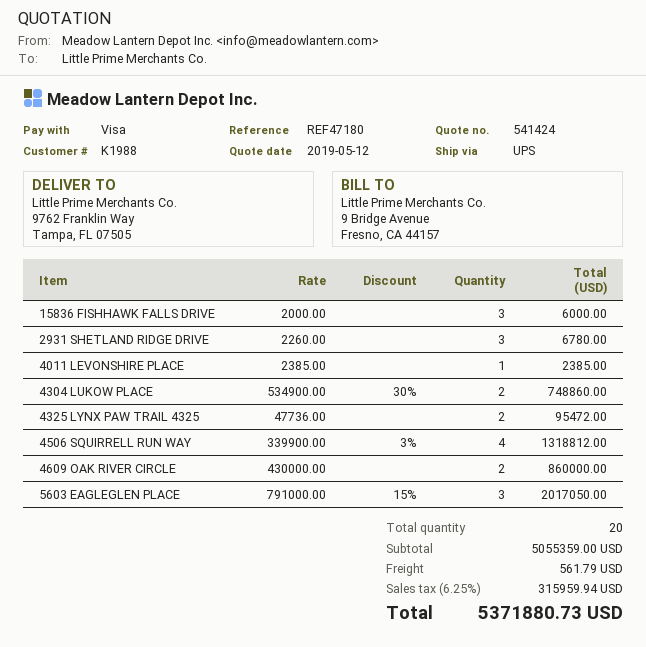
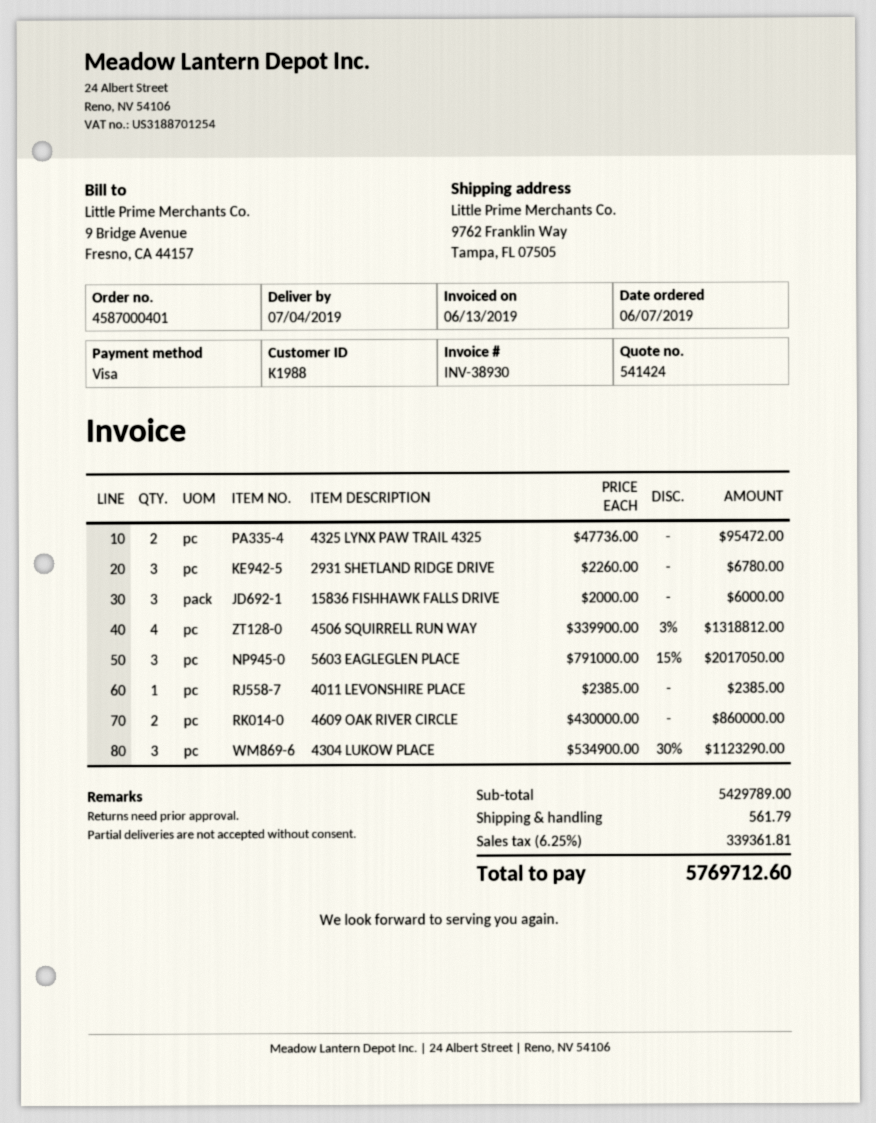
4304 LUKOW PLACE: 2 x 534900.00 - 30% = 748860.00 -> 3 x 534900.00 - 30% = 1123290.00
subtotal: 5055359.00 -> 5429789.00
tax: 6.25% = 315959.94 -> 6.25% = 339361.81
total: 5371880.73 -> 5769712.60

